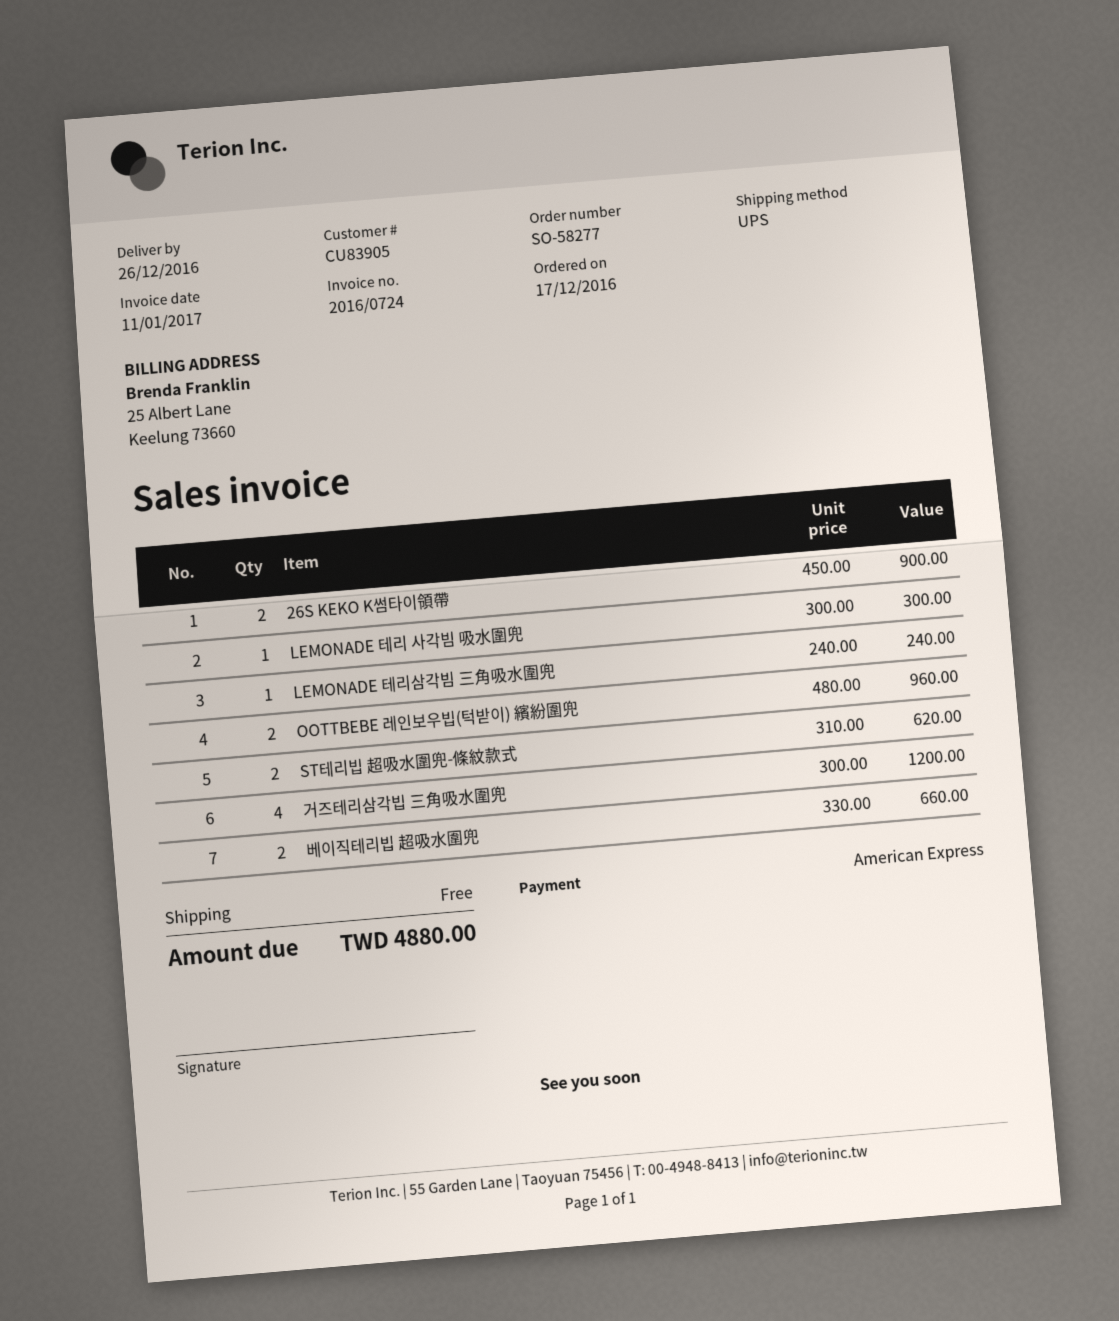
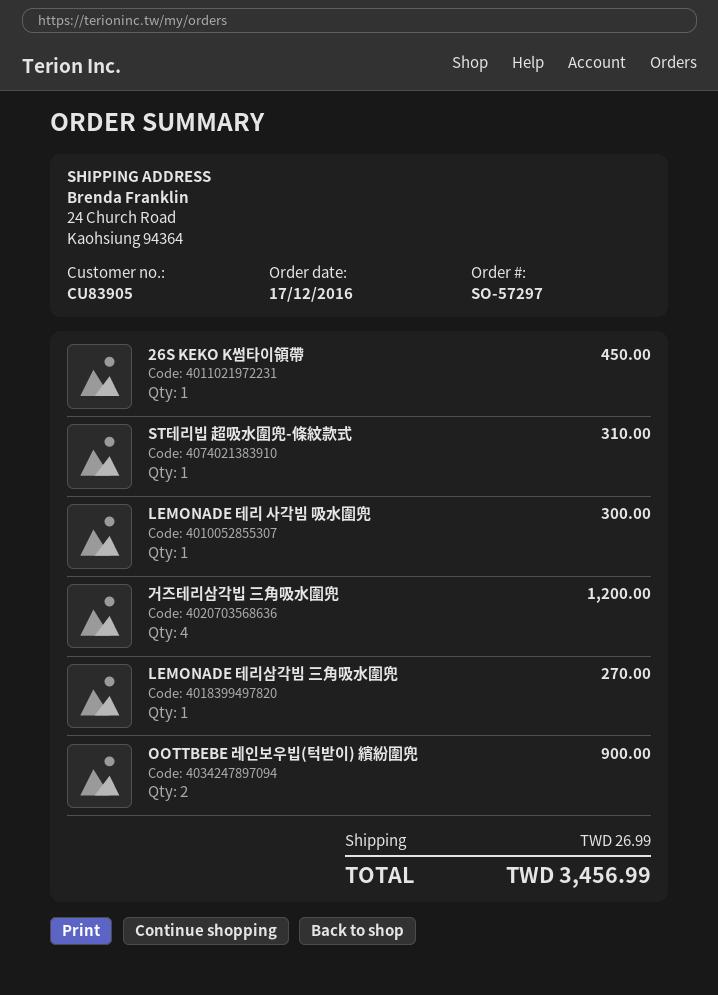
order number: SO-58277 -> SO-57297
26S KEKO K썸타이領帶: 2 for 900.00 -> 1 for 450.00
LEMONADE 테리삼각빔 三角吸水圍兜: 1 for 240.00 -> 1 for 270.00
OOTTBEBE 레인보우빕(턱받이) 繽紛圍兜: 2 for 960.00 -> 2 for 900.00
ST테리빕 超吸水圍兜-條紋款式: 2 for 620.00 -> 1 for 310.00
베이직테리빕 超吸水圍兜: 2 for 660.00 -> none
shipping: 0.00 -> 26.99
total: 4880.00 -> 3456.99

